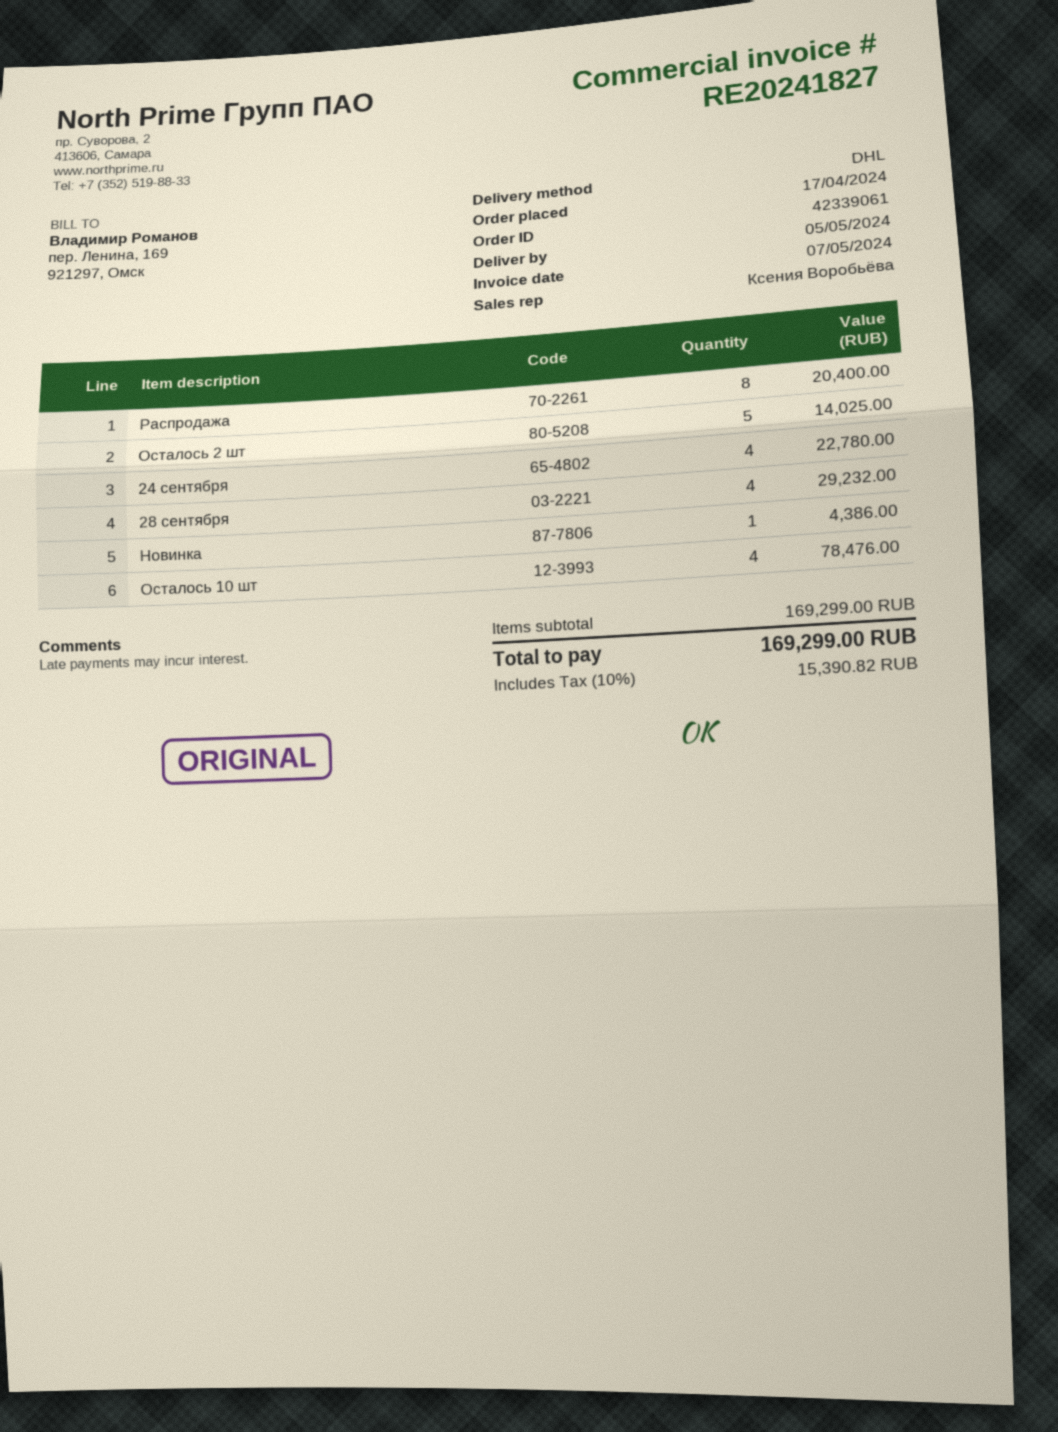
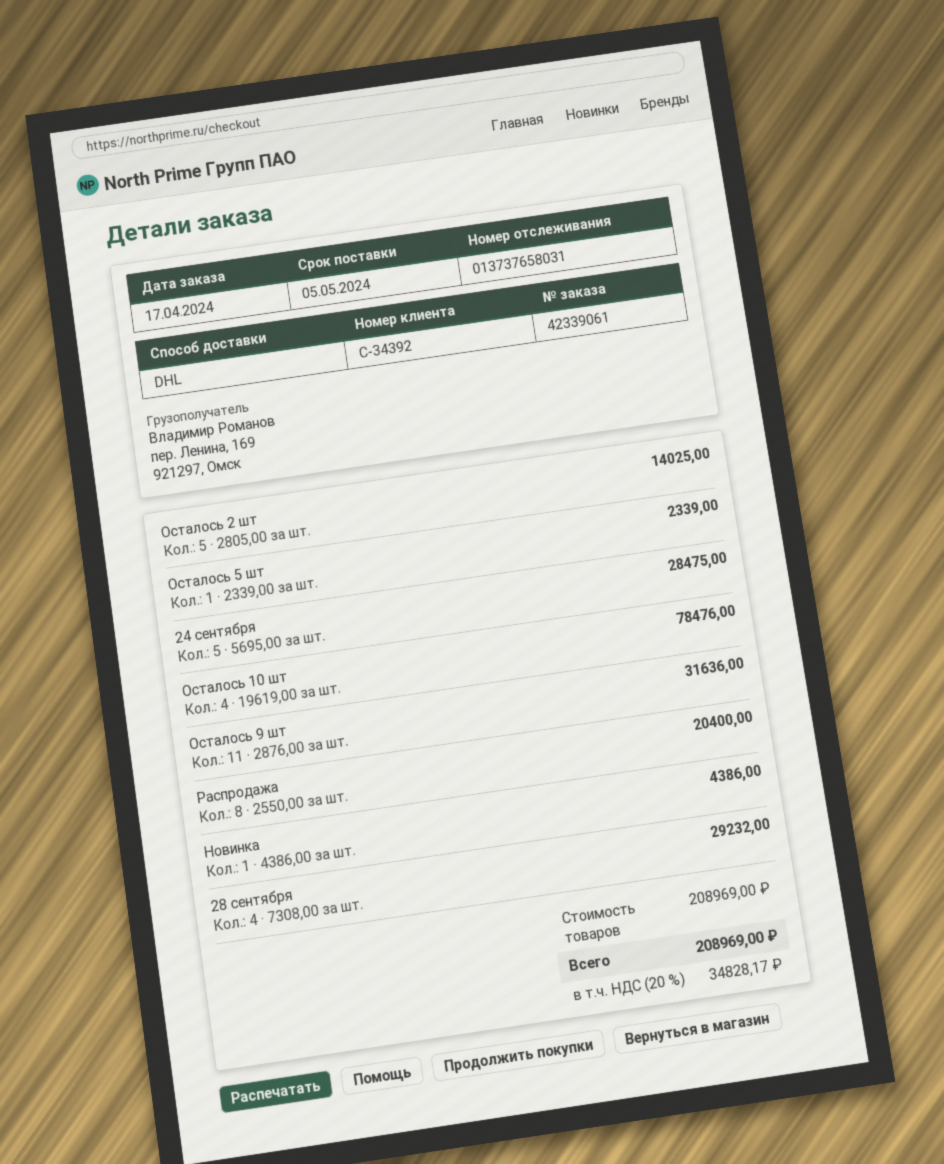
24 сентября: 4 for 22780.00 -> 5 for 28475.00
Осталось 5 шт: none -> 1 for 2339.00
Осталось 9 шт: none -> 11 for 31636.00
subtotal: 169299.00 -> 208969.00
tax: 10% = 15390.82 -> 20% = 34828.17
total: 169299.00 -> 208969.00

